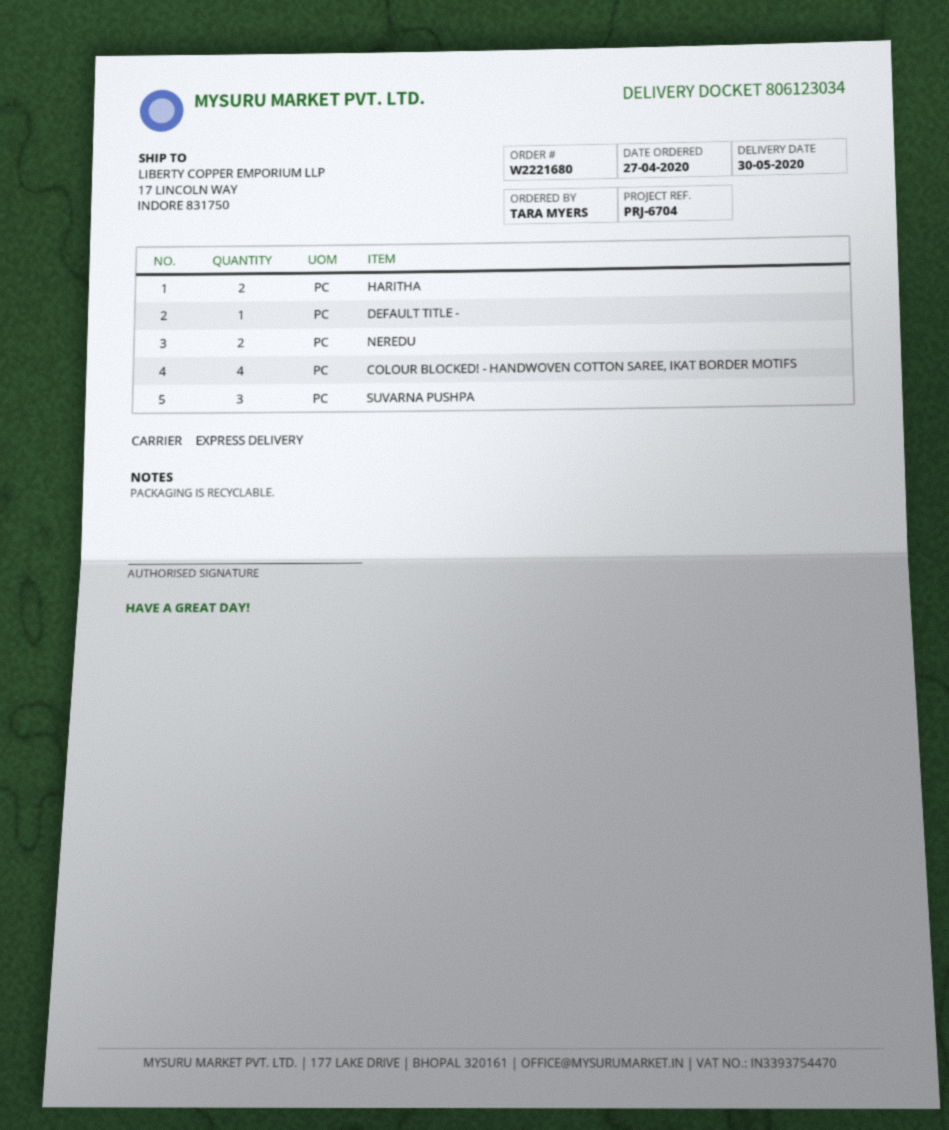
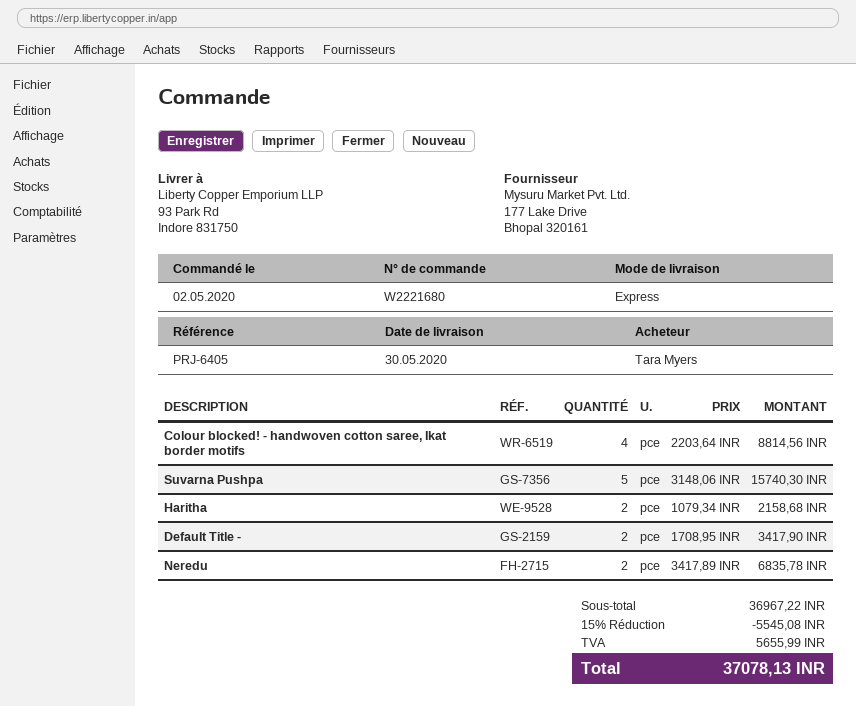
order date: 2020-04-27 -> 2020-05-02
reference: PRJ-6704 -> PRJ-6405
ship to: 17 LINCOLN WAY, INDORE 831750 -> 93 Park Rd, Indore 831750
DEFAULT TITLE -: 1 -> 2
SUVARNA PUSHPA: 3 -> 5

